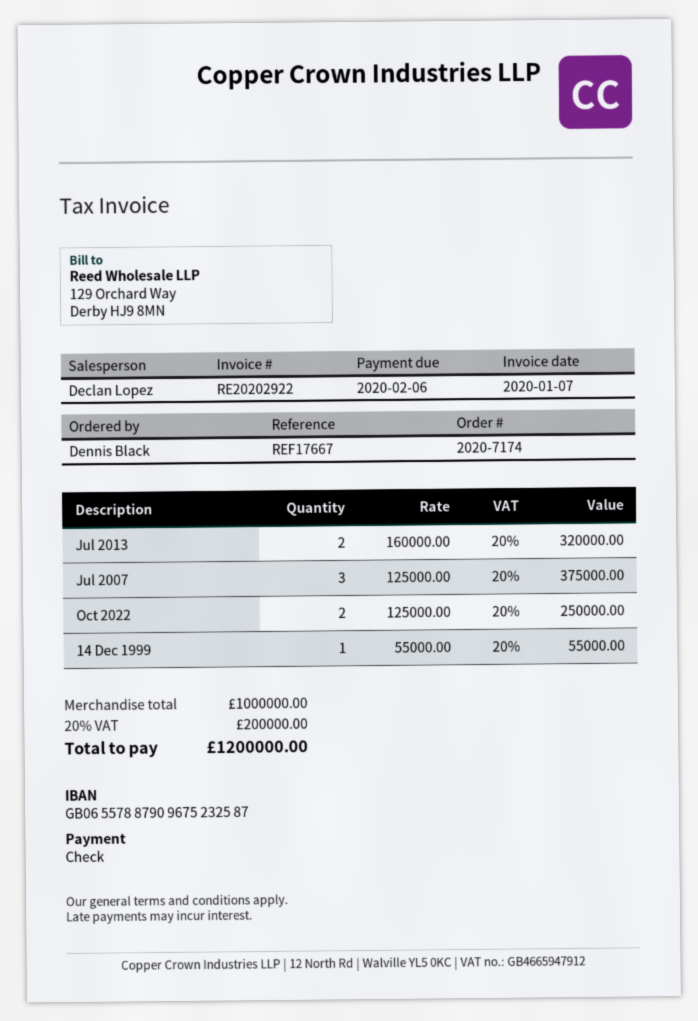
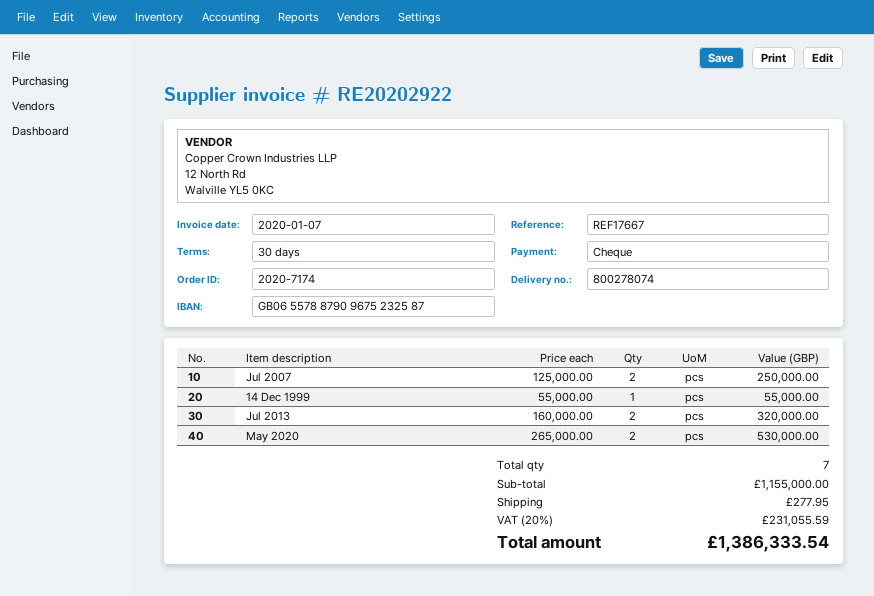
Jul 2007: 3 x 125000.00 = 375000.00 -> 2 x 125000.00 = 250000.00
Oct 2022: 2 x 125000.00 = 250000.00 -> none
May 2020: none -> 2 x 265000.00 = 530000.00
subtotal: 1000000.00 -> 1155000.00
shipping: none -> 277.95
tax: 20% = 200000.00 -> 20% = 231055.59
total: 1200000.00 -> 1386333.54

